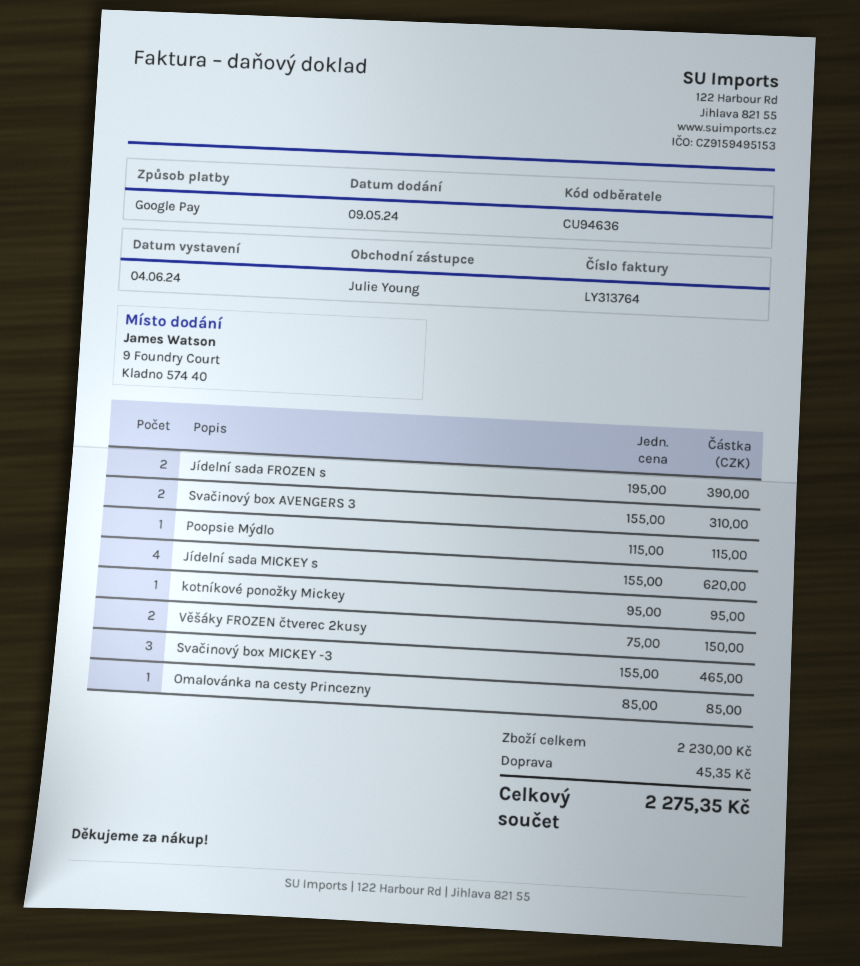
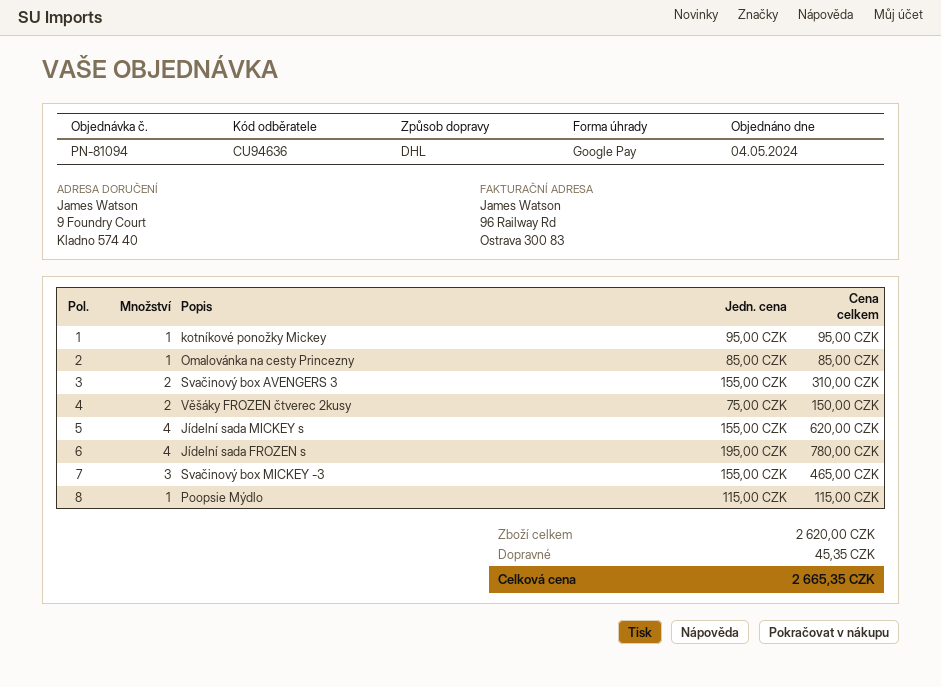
Jídelní sada FROZEN s: 2 x 195.00 = 390.00 -> 4 x 195.00 = 780.00
subtotal: 2230.00 -> 2620.00
total: 2275.35 -> 2665.35

